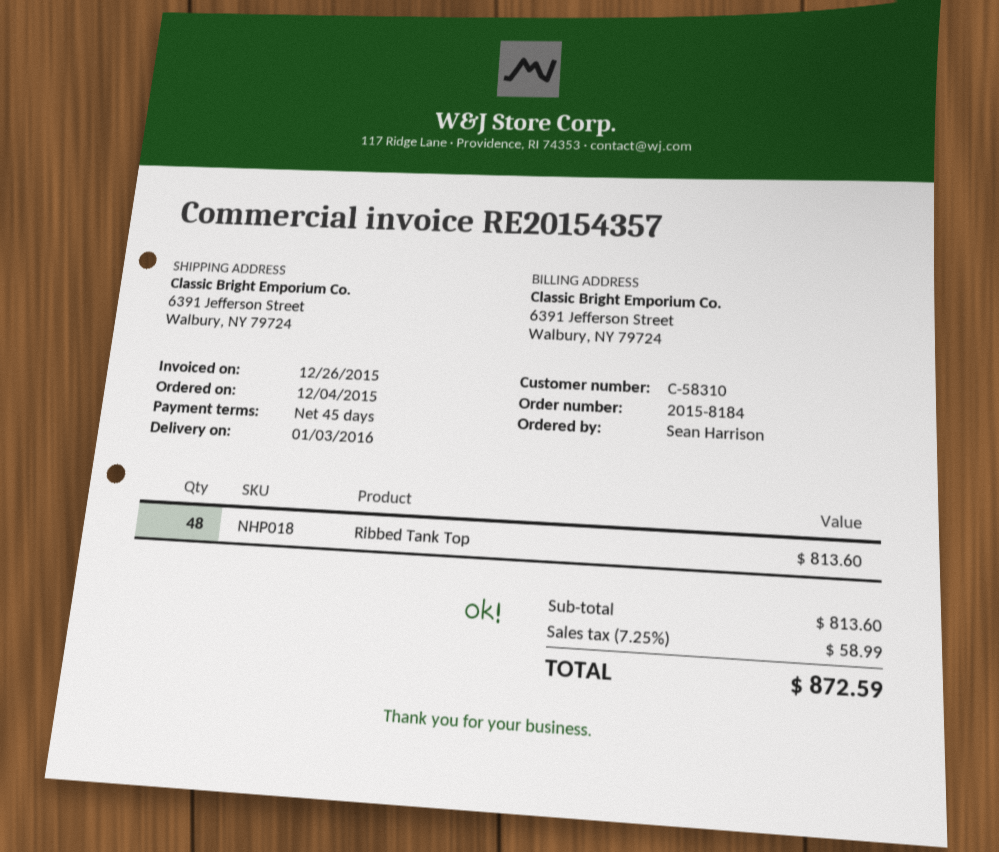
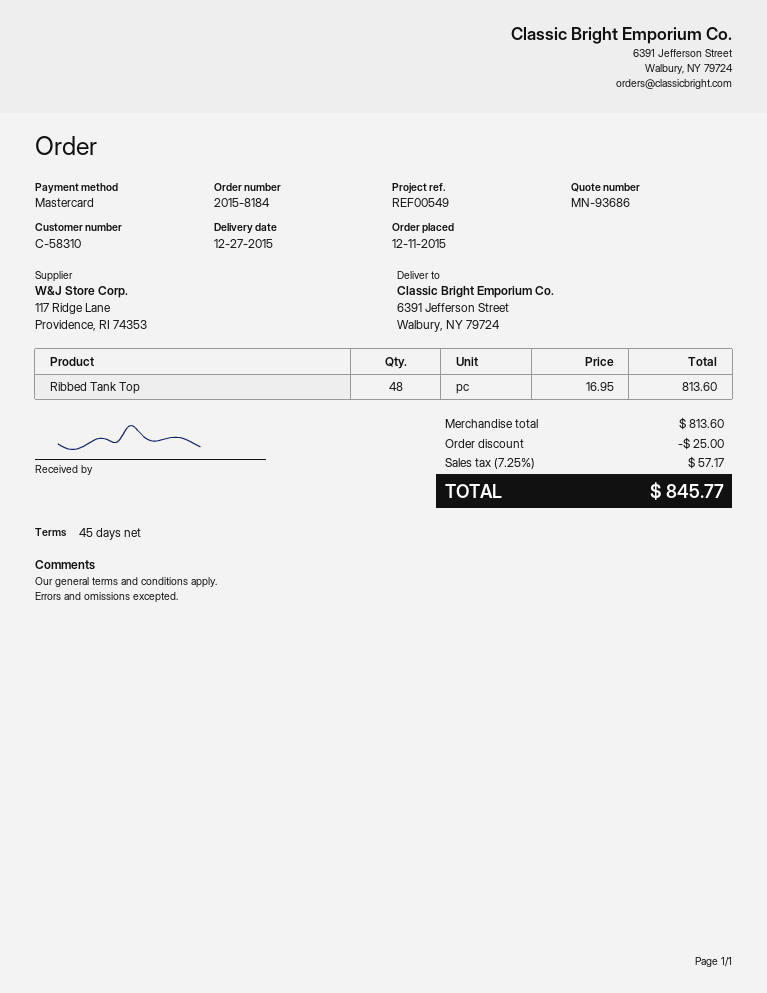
order date: 2015-12-04 -> 2015-12-11
delivery date: 2016-01-03 -> 2015-12-27
discount: none -> 25.00
tax: 7.25% = 58.99 -> 7.25% = 57.17
total: 872.59 -> 845.77

